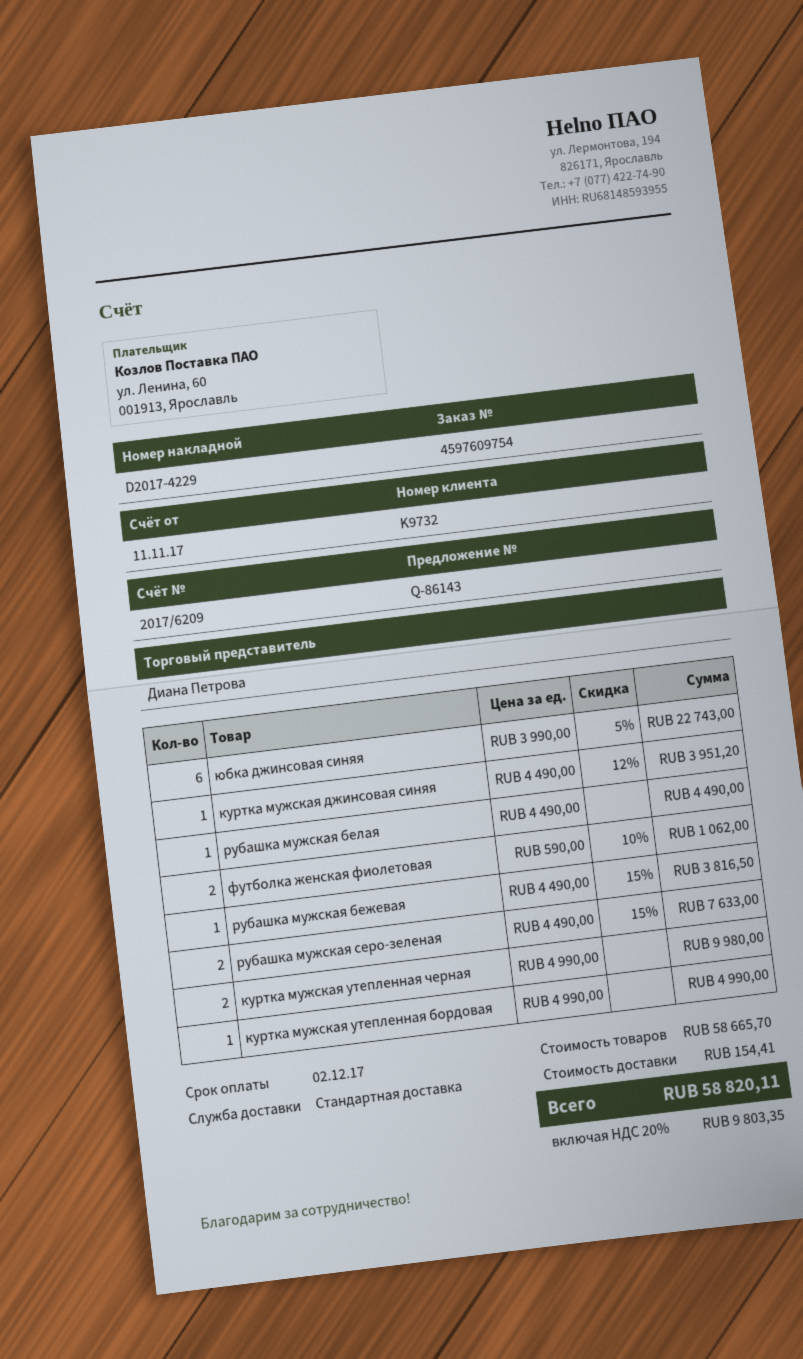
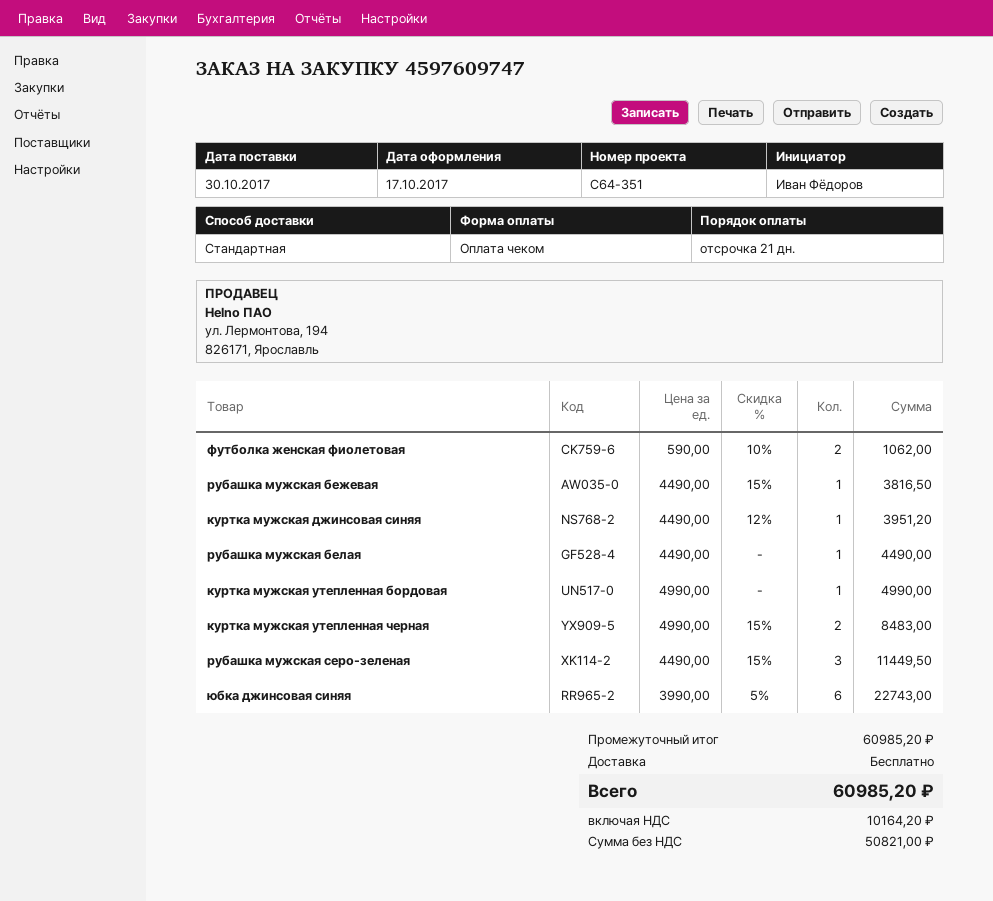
order number: 4597609754 -> 4597609747
рубашка мужская серо-зеленая: 2 x 4490.00 - 15% = 7633.00 -> 3 x 4490.00 - 15% = 11449.50
куртка мужская утепленная черная: 2 x 4990.00 = 9980.00 -> 2 x 4990.00 - 15% = 8483.00
subtotal: 58665.70 -> 60985.20
shipping: 154.41 -> 0.00
tax: 9803.35 -> 10164.20
total: 58820.11 -> 60985.20

